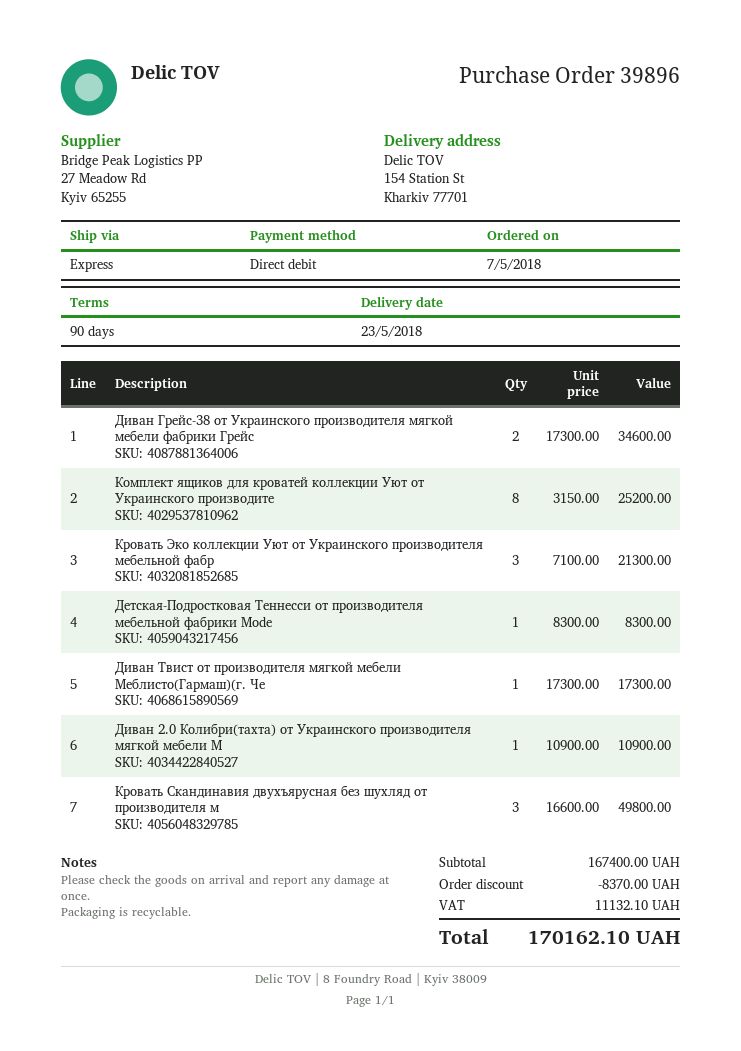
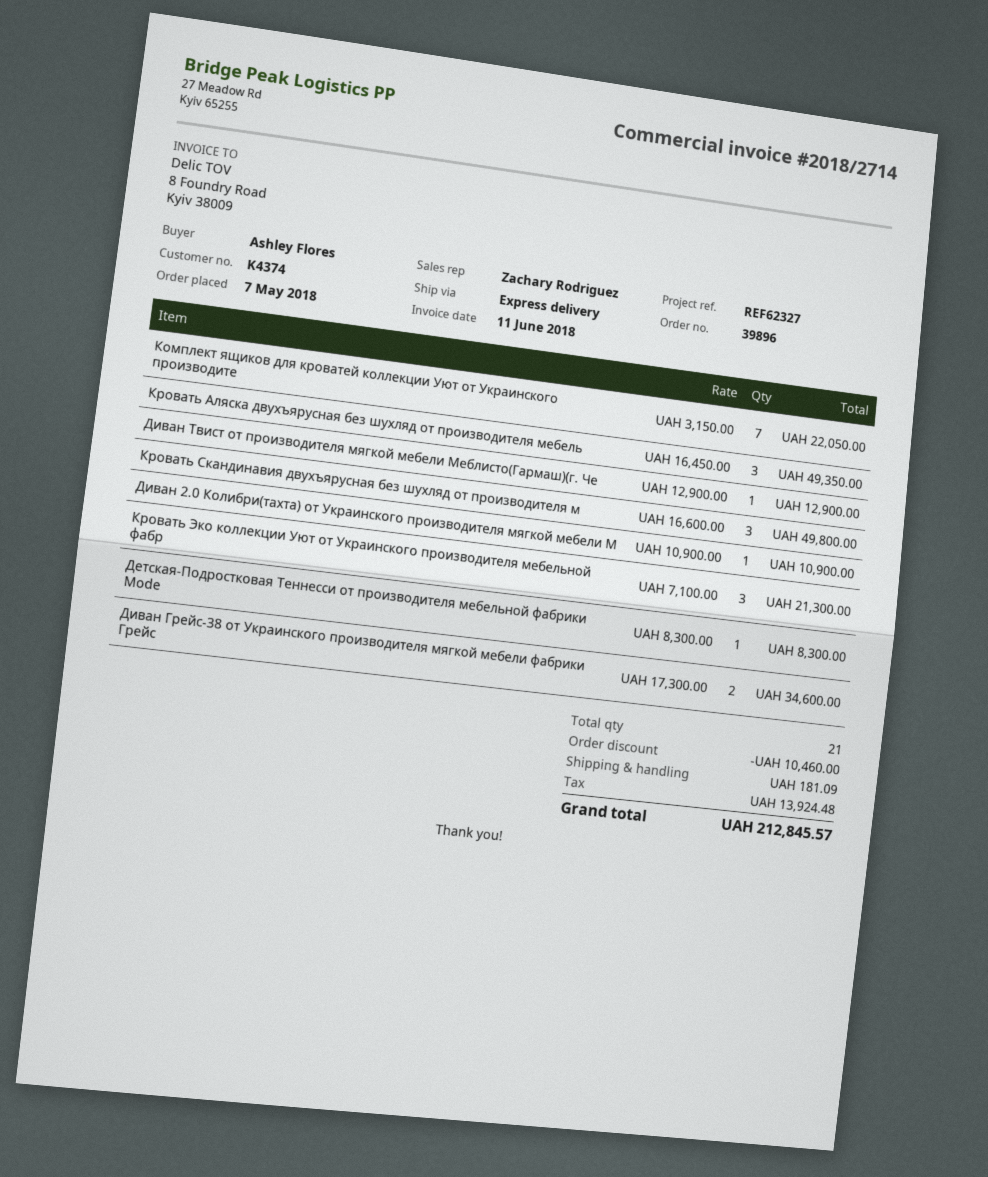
Комплект ящиков для кроватей коллекции Уют от Украинского производите: 8 x 3150.00 = 25200.00 -> 7 x 3150.00 = 22050.00
Диван Твист от производителя мягкой мебели Меблисто(Гармаш)(г. Че: 1 x 17300.00 = 17300.00 -> 1 x 12900.00 = 12900.00
Кровать Аляска двухъярусная без шухляд от производителя мебель: none -> 3 x 16450.00 = 49350.00
discount: 8370.00 -> 10460.00
shipping: none -> 181.09
tax: 11132.10 -> 13924.48
total: 170162.10 -> 212845.57

